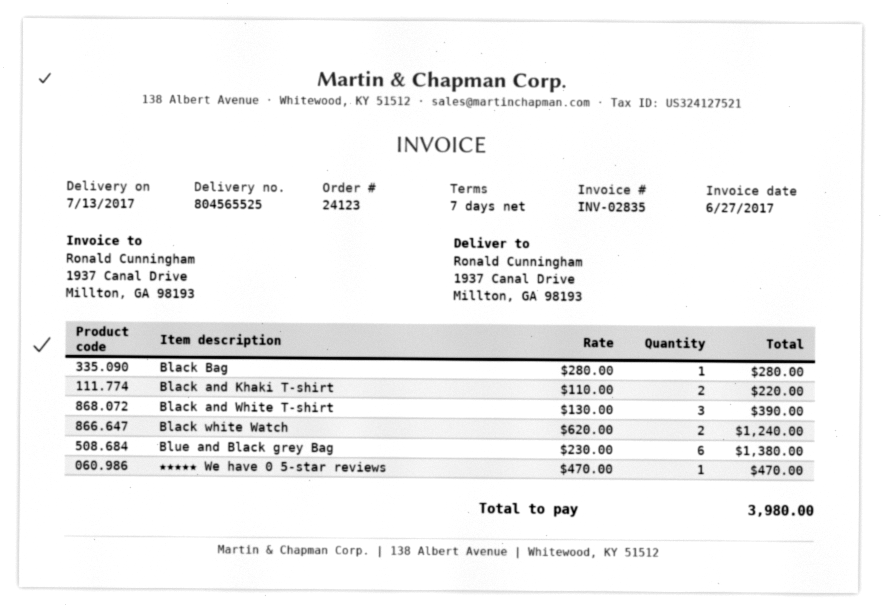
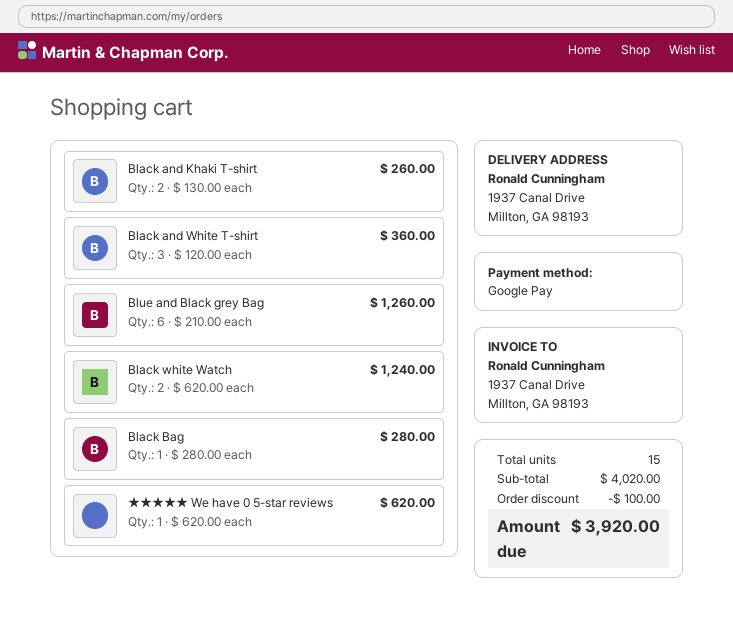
Black and Khaki T-shirt: 2 x 110.00 = 220.00 -> 2 x 130.00 = 260.00
Black and White T-shirt: 3 x 130.00 = 390.00 -> 3 x 120.00 = 360.00
Blue and Black grey Bag: 6 x 230.00 = 1380.00 -> 6 x 210.00 = 1260.00
★★★★★ We have 0 5-star reviews: 1 x 470.00 = 470.00 -> 1 x 620.00 = 620.00
discount: none -> 100.00
total: 3980.00 -> 3920.00

